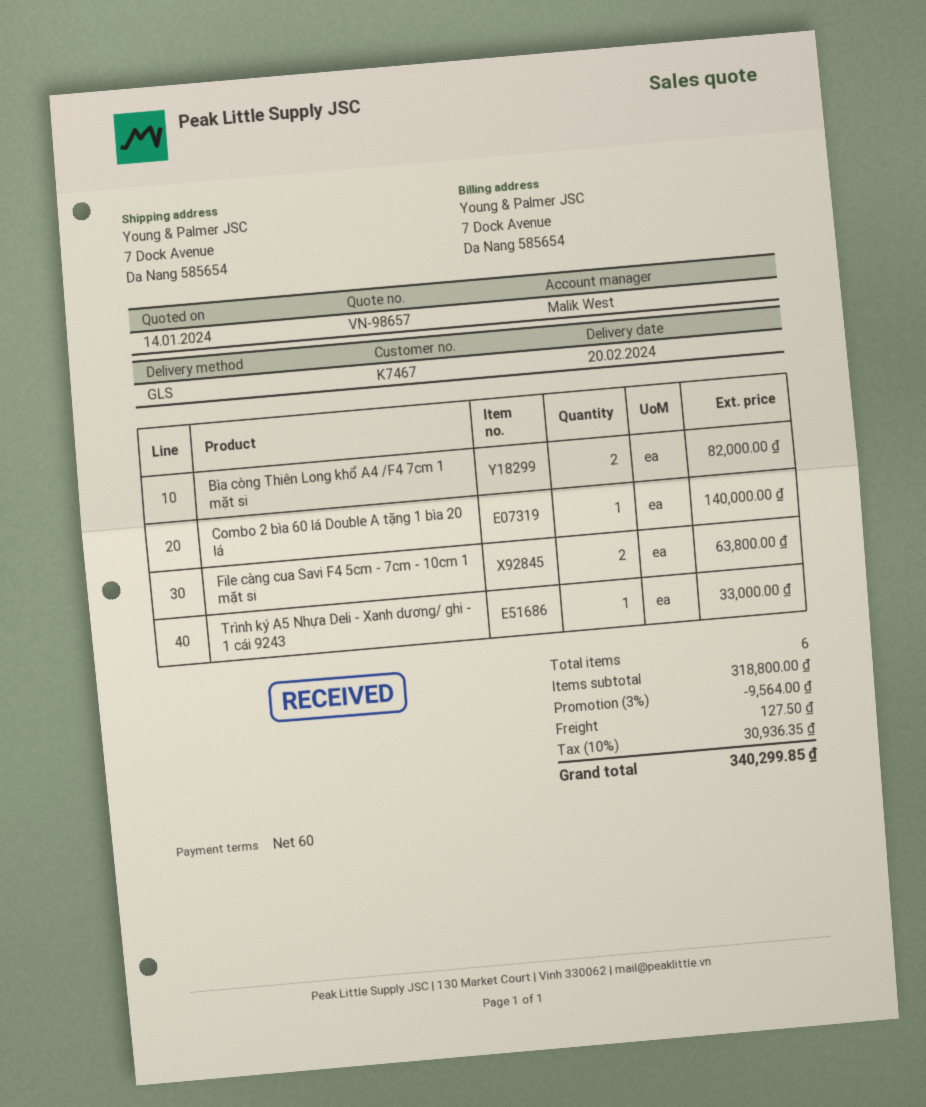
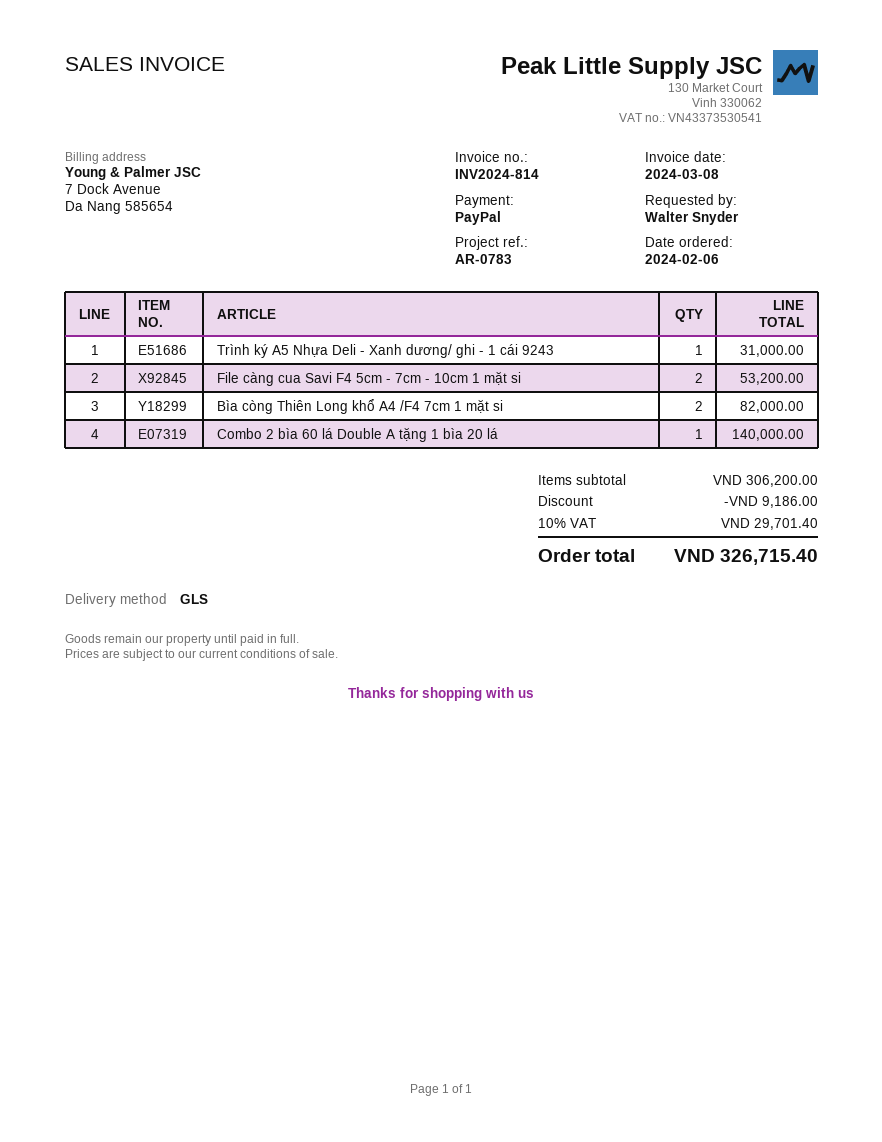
File càng cua Savi F4 5cm - 7cm - 10cm 1 mặt si: 2 for 63800.00 -> 2 for 53200.00
Trình ký A5 Nhựa Deli - Xanh dương/ ghi - 1 cái 9243: 1 for 33000.00 -> 1 for 31000.00
subtotal: 318800.00 -> 306200.00
discount: 9564.00 -> 9186.00
shipping: 127.50 -> none
tax: 10% = 30936.35 -> 10% = 29701.40
total: 340299.85 -> 326715.40

